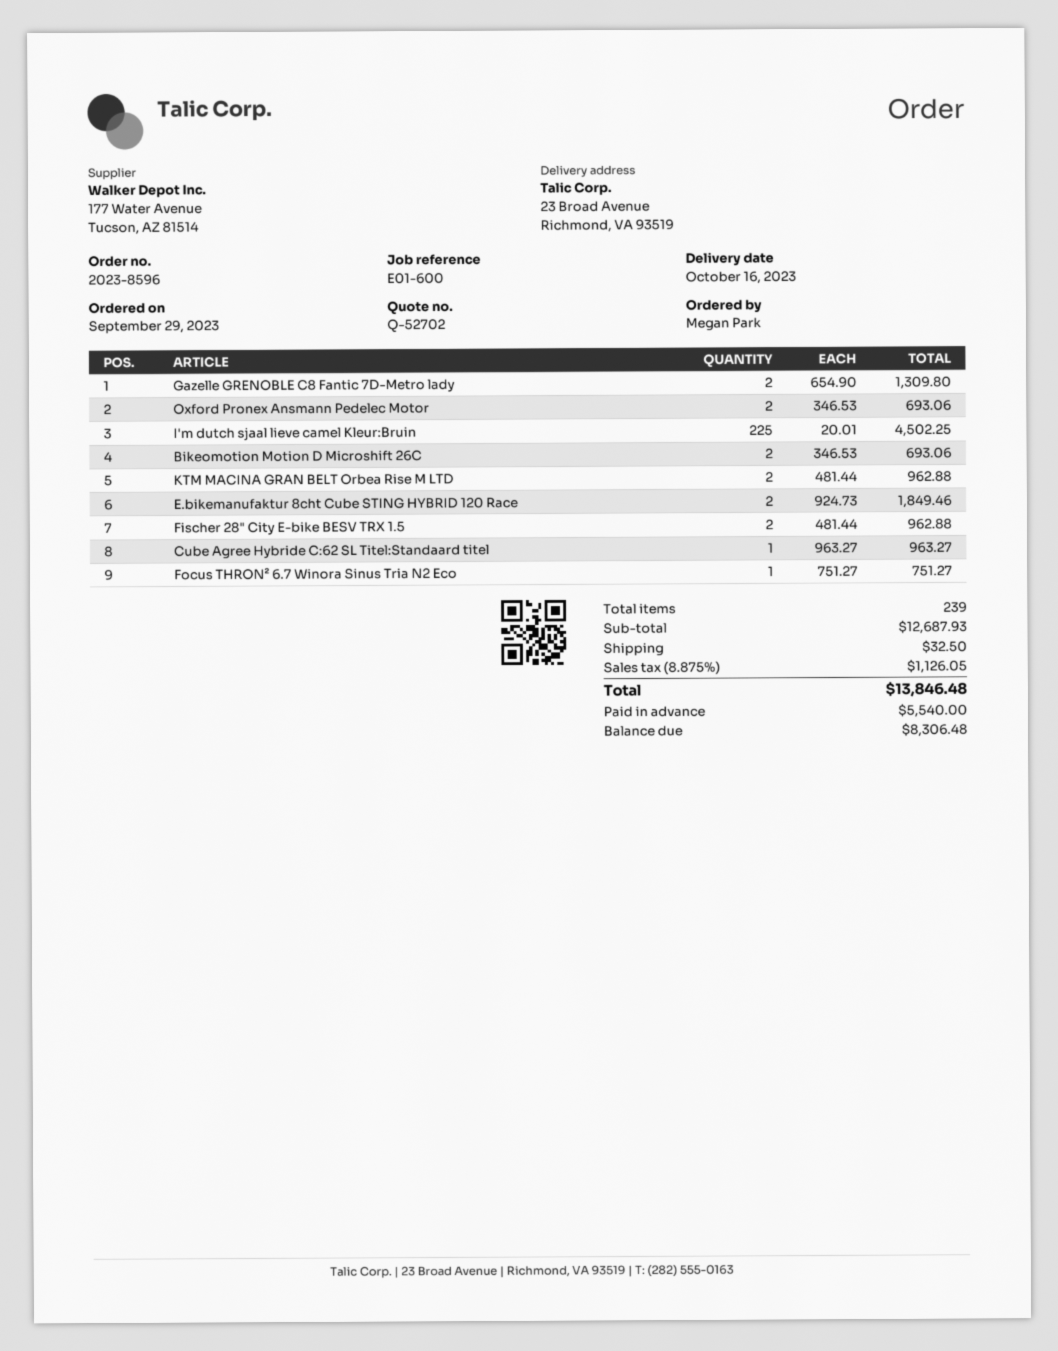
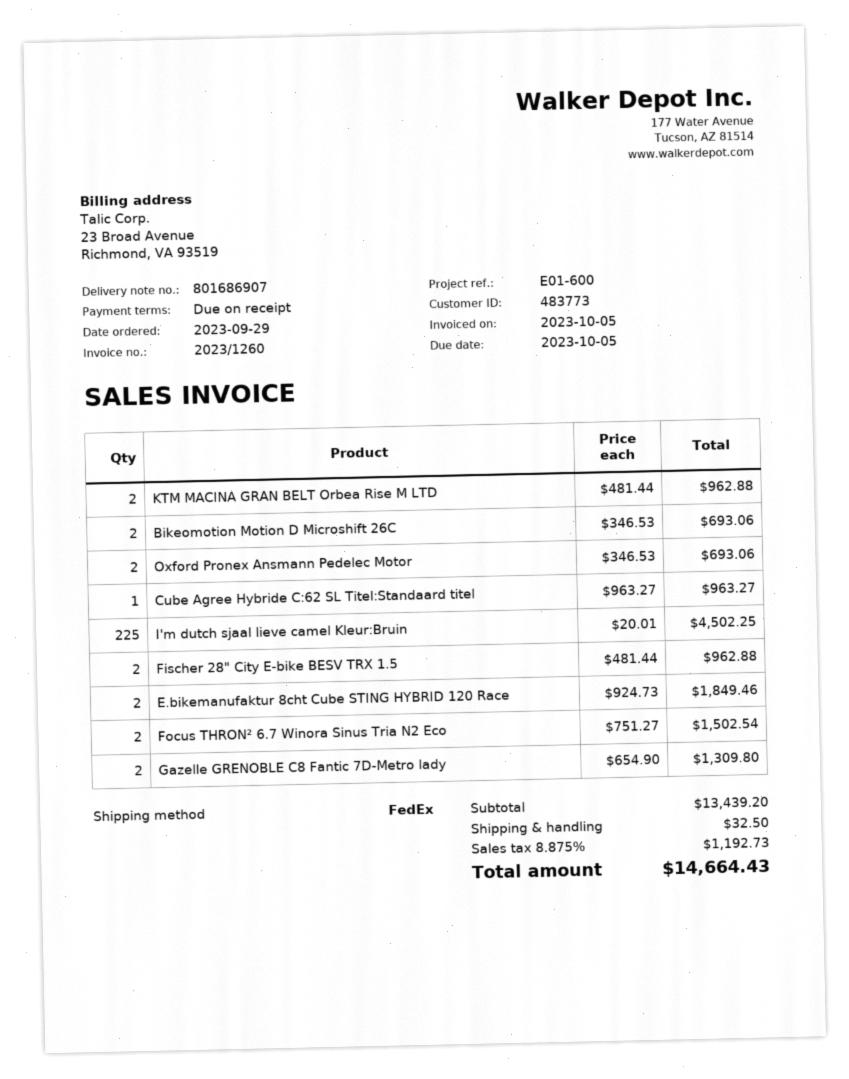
Focus THRON² 6.7 Winora Sinus Tria N2 Eco: 1 x 751.27 = 751.27 -> 2 x 751.27 = 1502.54
subtotal: 12687.93 -> 13439.20
tax: 8.875% = 1126.05 -> 8.875% = 1192.73
total: 13846.48 -> 14664.43

